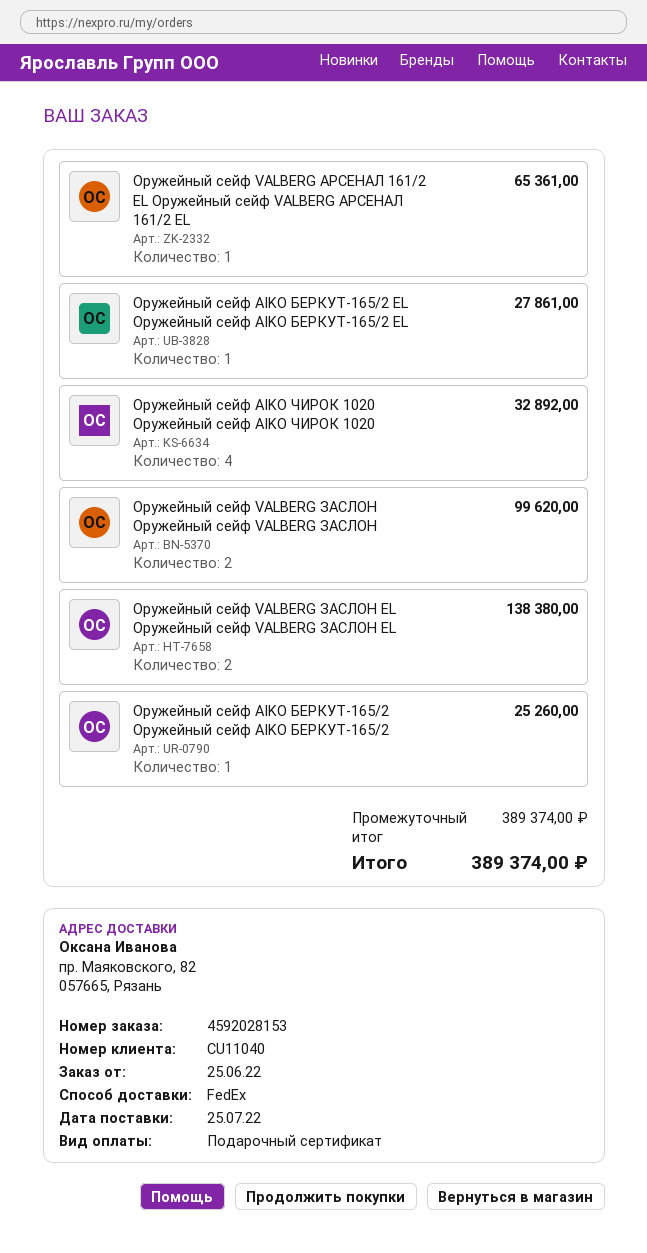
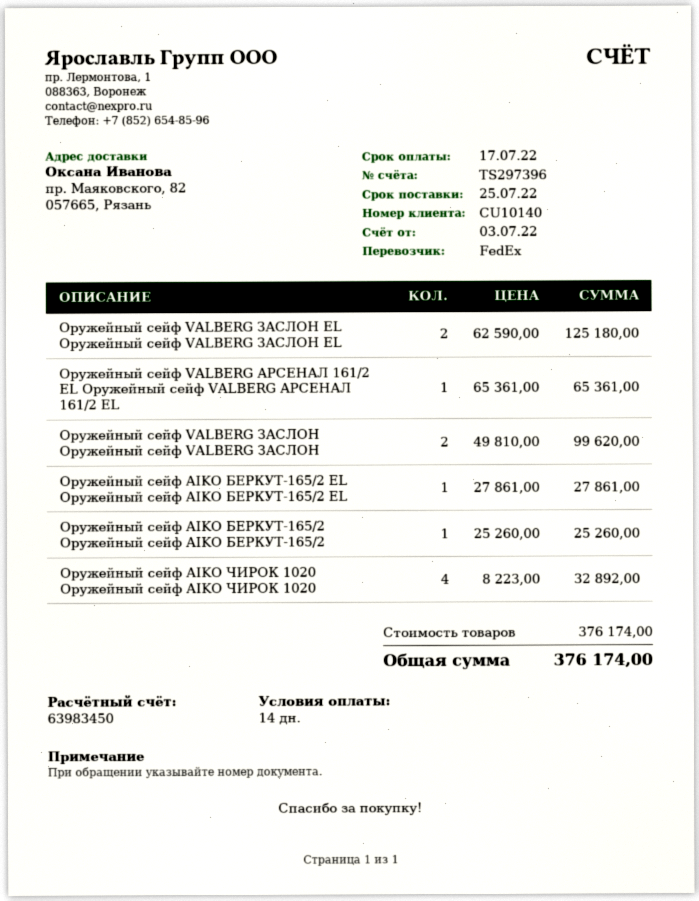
customer number: CU11040 -> CU10140
Оружейный сейф VALBERG ЗАСЛОН EL Оружейный сейф VALBERG ЗАСЛОН EL: 2 for 138380.00 -> 2 for 125180.00
subtotal: 389374.00 -> 376174.00
total: 389374.00 -> 376174.00

